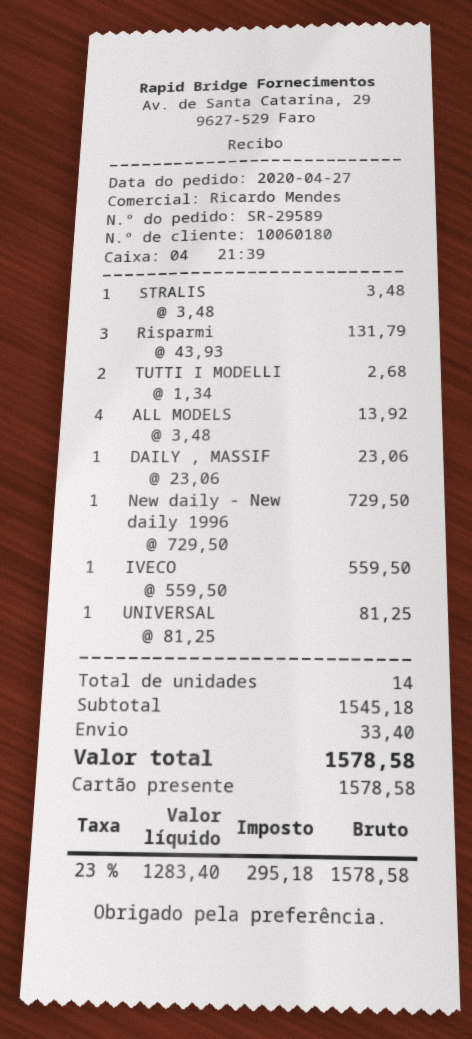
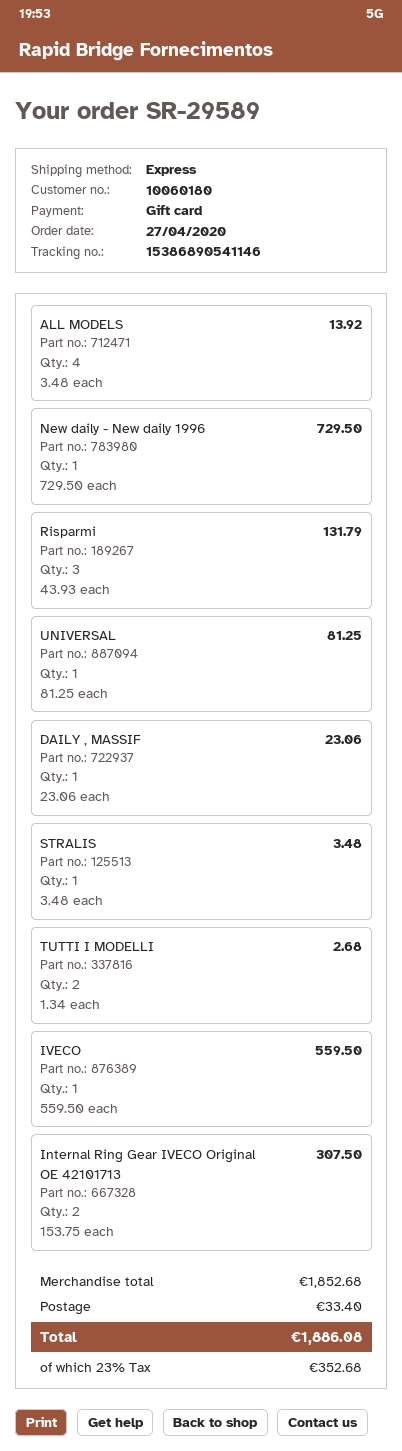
Internal Ring Gear IVECO Original OE 42101713: none -> 2 x 153.75 = 307.50
subtotal: 1545.18 -> 1852.68
tax: 23% = 295.18 -> 23% = 352.68
total: 1578.58 -> 1886.08

